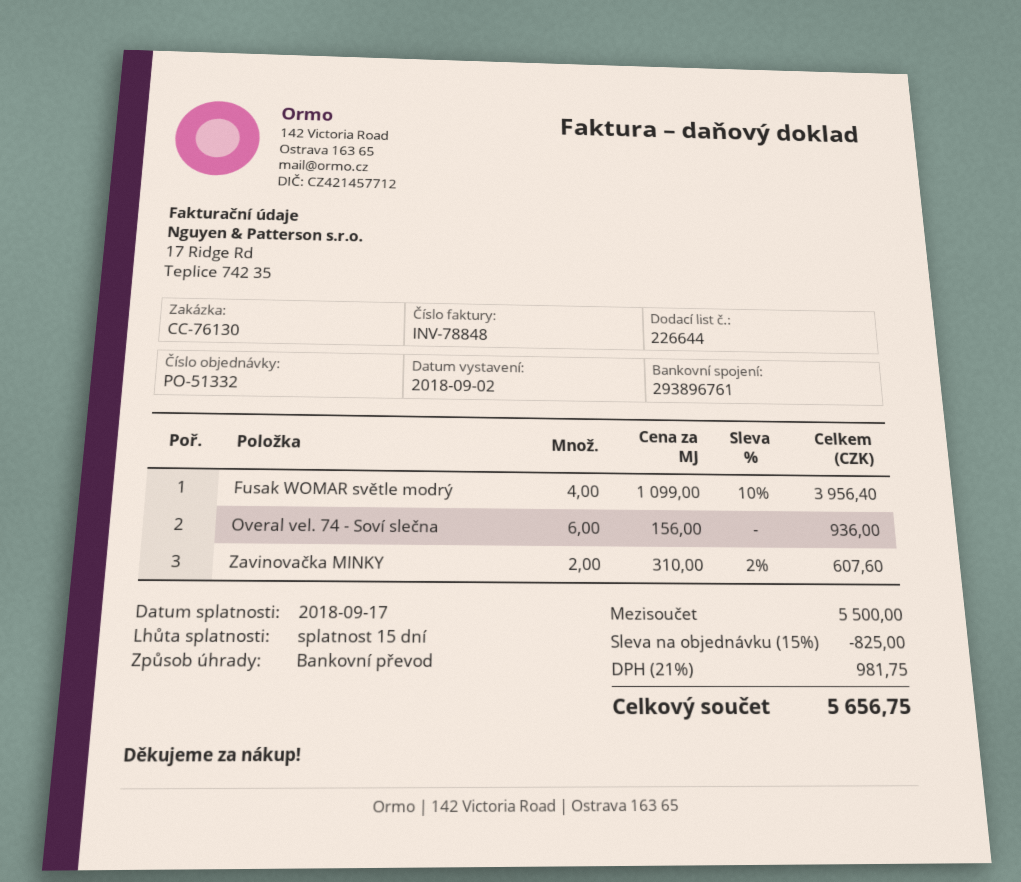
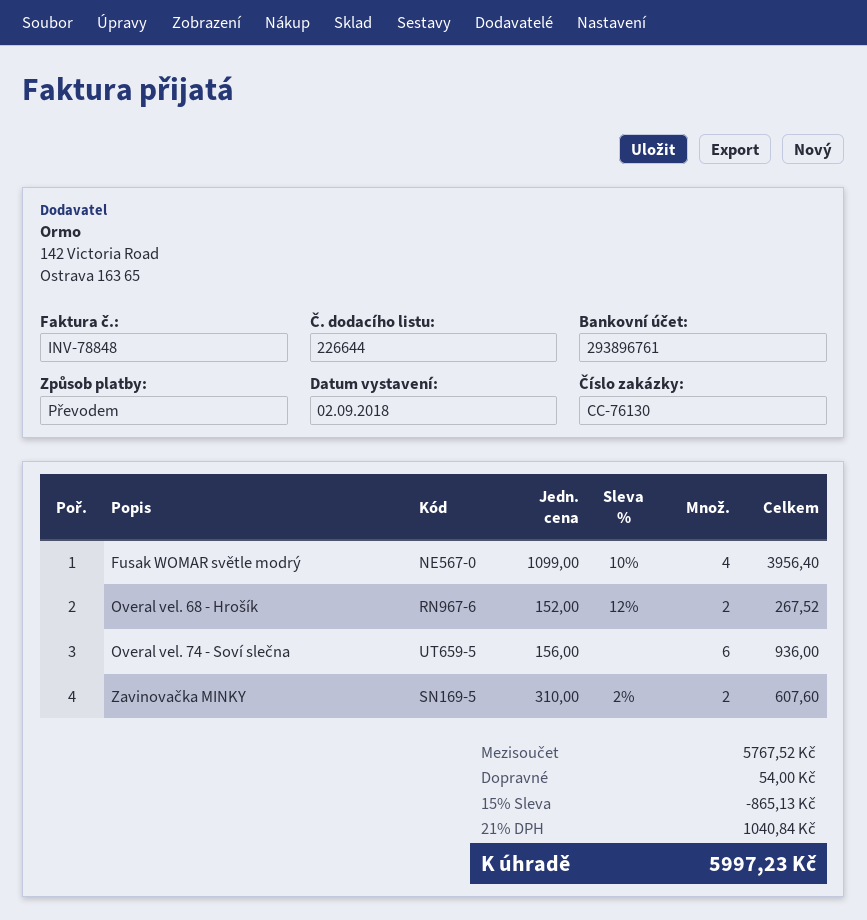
Overal vel. 68 - Hrošík: none -> 2 x 152.00 - 12% = 267.52
subtotal: 5500.00 -> 5767.52
discount: 15% = 825.00 -> 15% = 865.13
shipping: none -> 54.00
tax: 21% = 981.75 -> 21% = 1040.84
total: 5656.75 -> 5997.23

